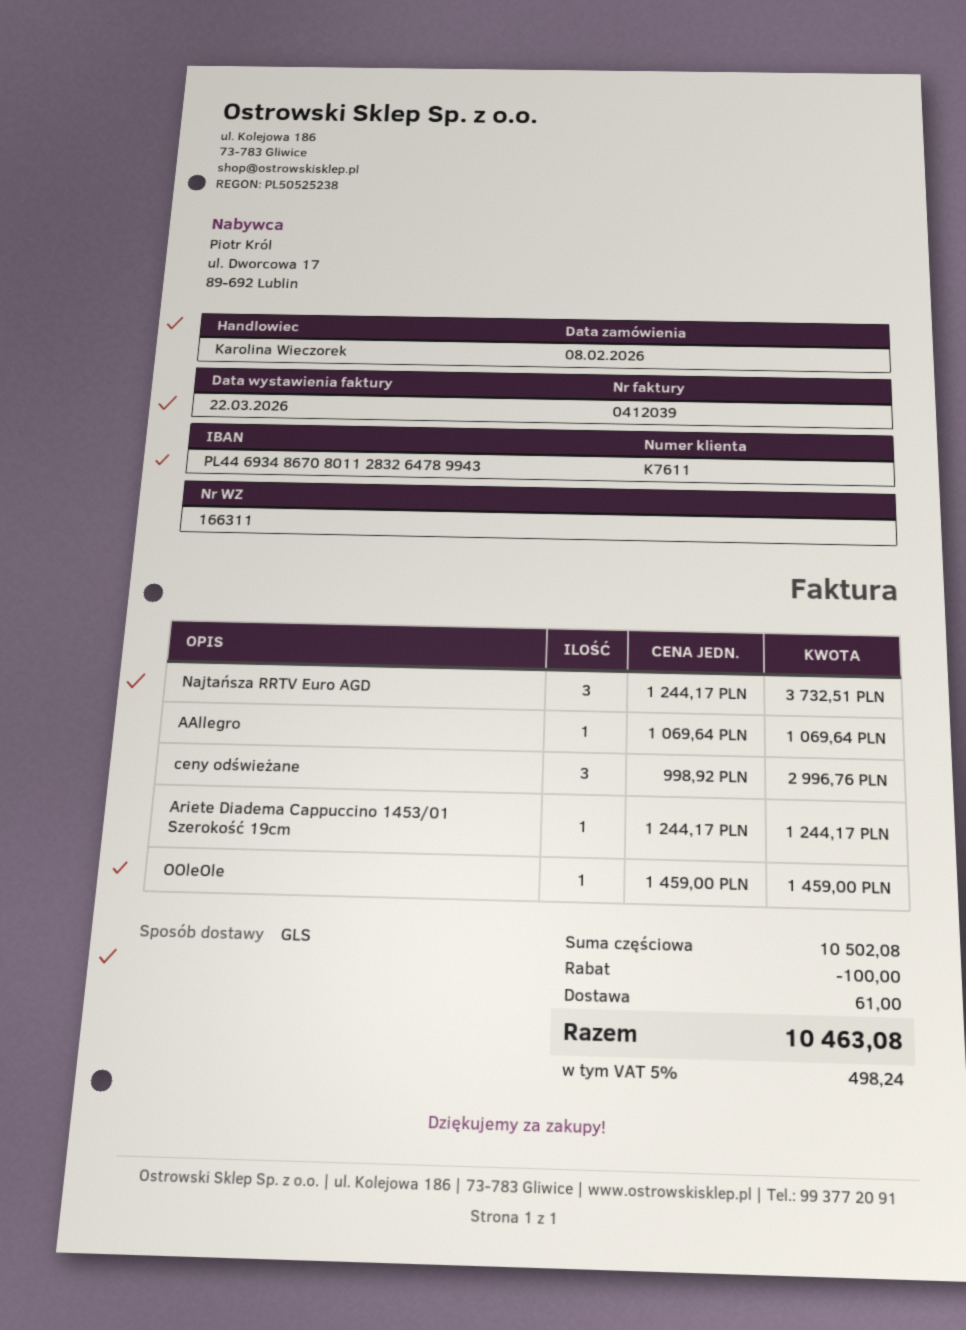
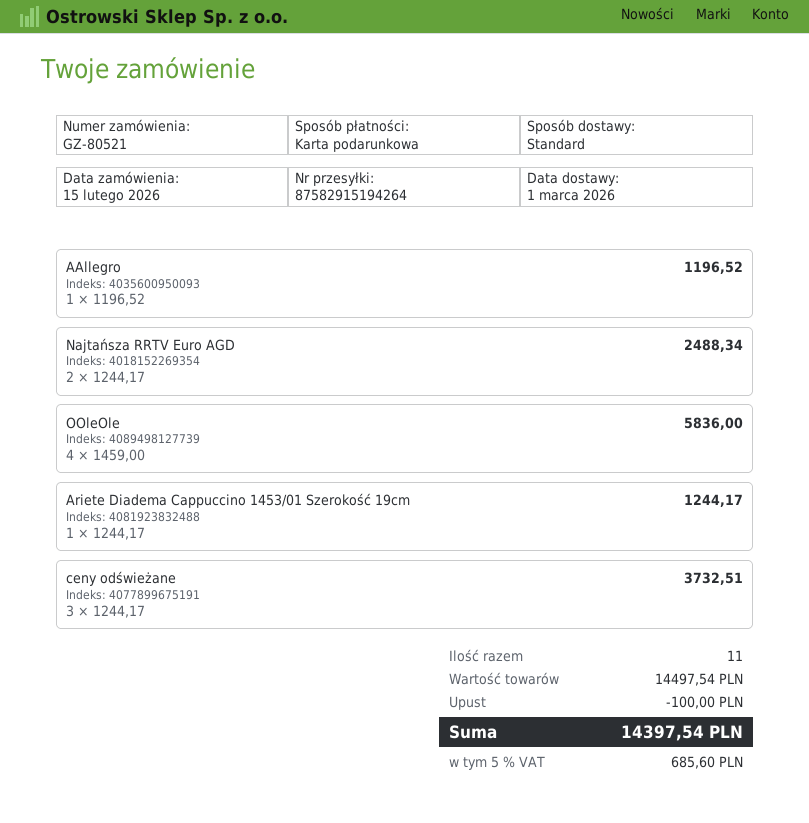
order date: 2026-02-08 -> 2026-02-15
shipping method: GLS -> standard
Najtańsza RRTV Euro AGD: 3 x 1244.17 = 3732.51 -> 2 x 1244.17 = 2488.34
AAllegro: 1 x 1069.64 = 1069.64 -> 1 x 1196.52 = 1196.52
ceny odświeżane: 3 x 998.92 = 2996.76 -> 3 x 1244.17 = 3732.51
OOleOle: 1 x 1459.00 = 1459.00 -> 4 x 1459.00 = 5836.00
subtotal: 10502.08 -> 14497.54
shipping: 61.00 -> none
tax: 5% = 498.24 -> 5% = 685.60
total: 10463.08 -> 14397.54

